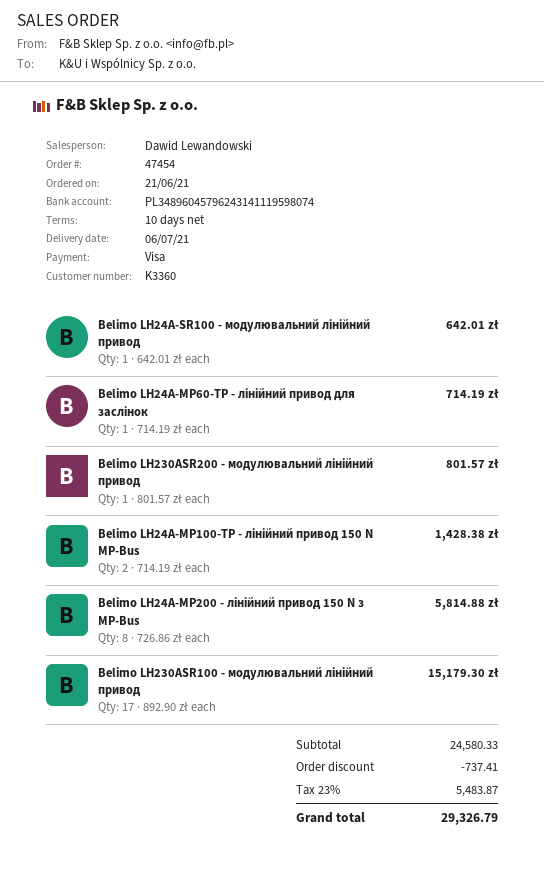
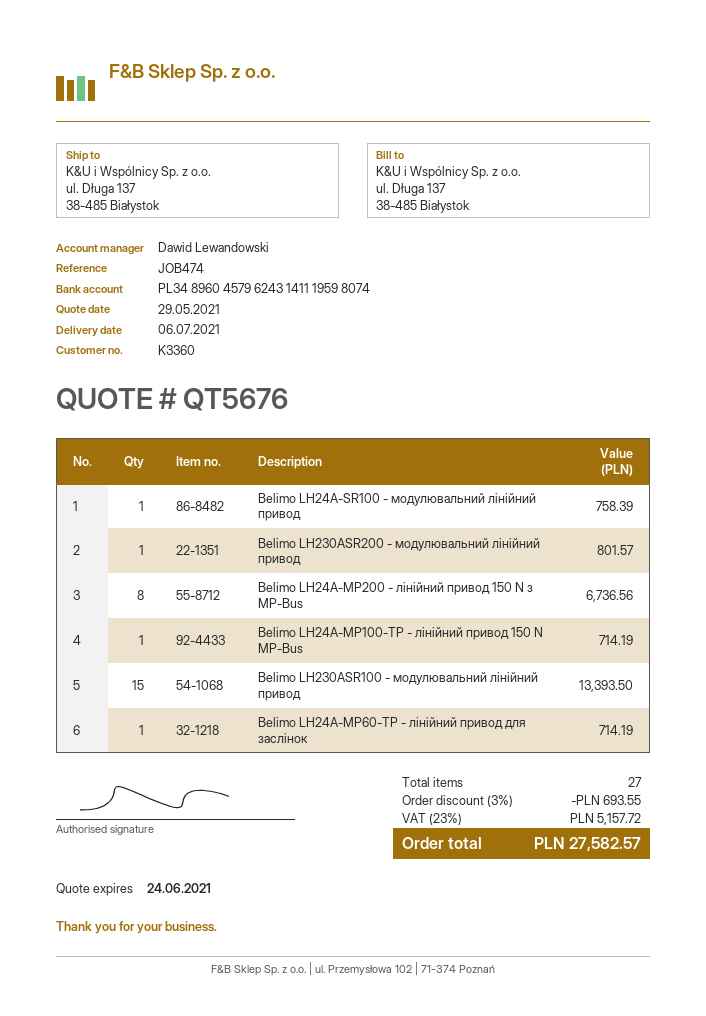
Belimo LH24A-SR100 - модулювальний лінійний привод: 1 for 642.01 -> 1 for 758.39
Belimo LH24A-MP100-TP - лінійний привод 150 N MP-Bus: 2 for 1428.38 -> 1 for 714.19
Belimo LH24A-MP200 - лінійний привод 150 N з MP-Bus: 8 for 5814.88 -> 8 for 6736.56
Belimo LH230ASR100 - модулювальний лінійний привод: 17 for 15179.30 -> 15 for 13393.50
discount: 737.41 -> 693.55
tax: 23% = 5483.87 -> 23% = 5157.72
total: 29326.79 -> 27582.57

